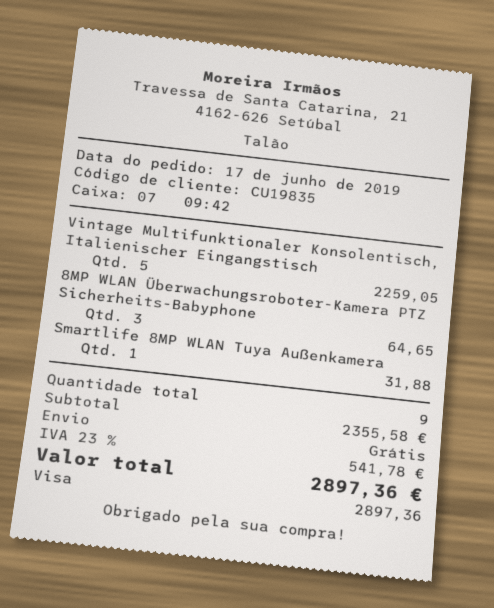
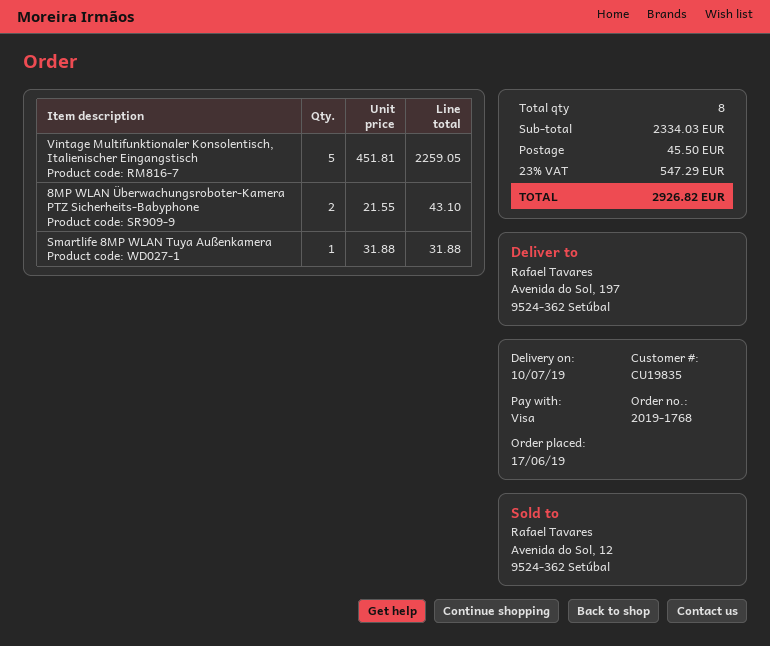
8MP WLAN Überwachungsroboter-Kamera PTZ Sicherheits-Babyphone: 3 for 64.65 -> 2 for 43.10
total quantity: 9 -> 8
subtotal: 2355.58 -> 2334.03
shipping: 0.00 -> 45.50
tax: 23% = 541.78 -> 23% = 547.29
total: 2897.36 -> 2926.82

